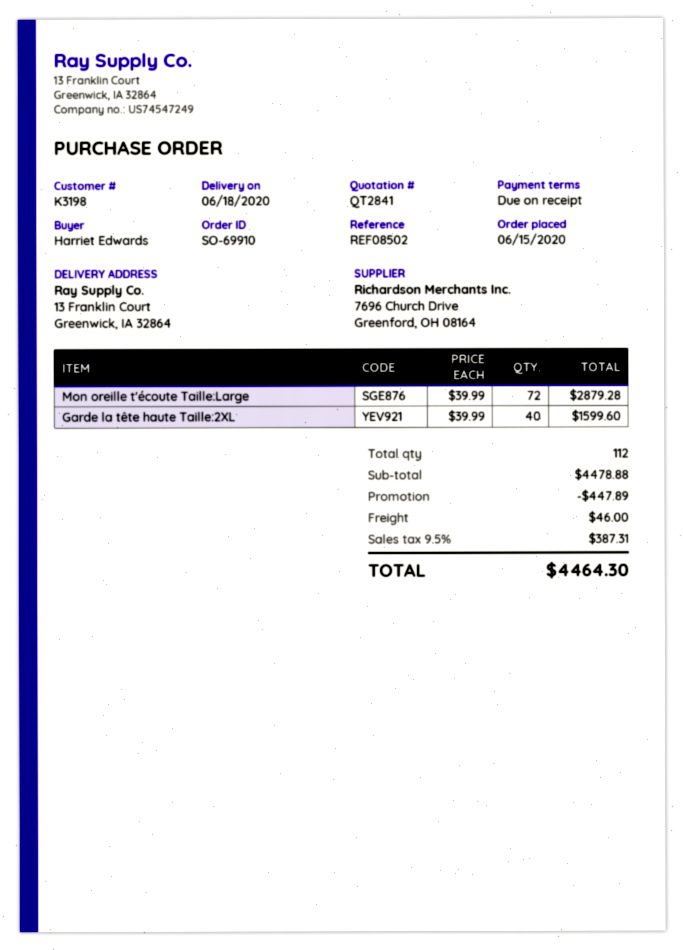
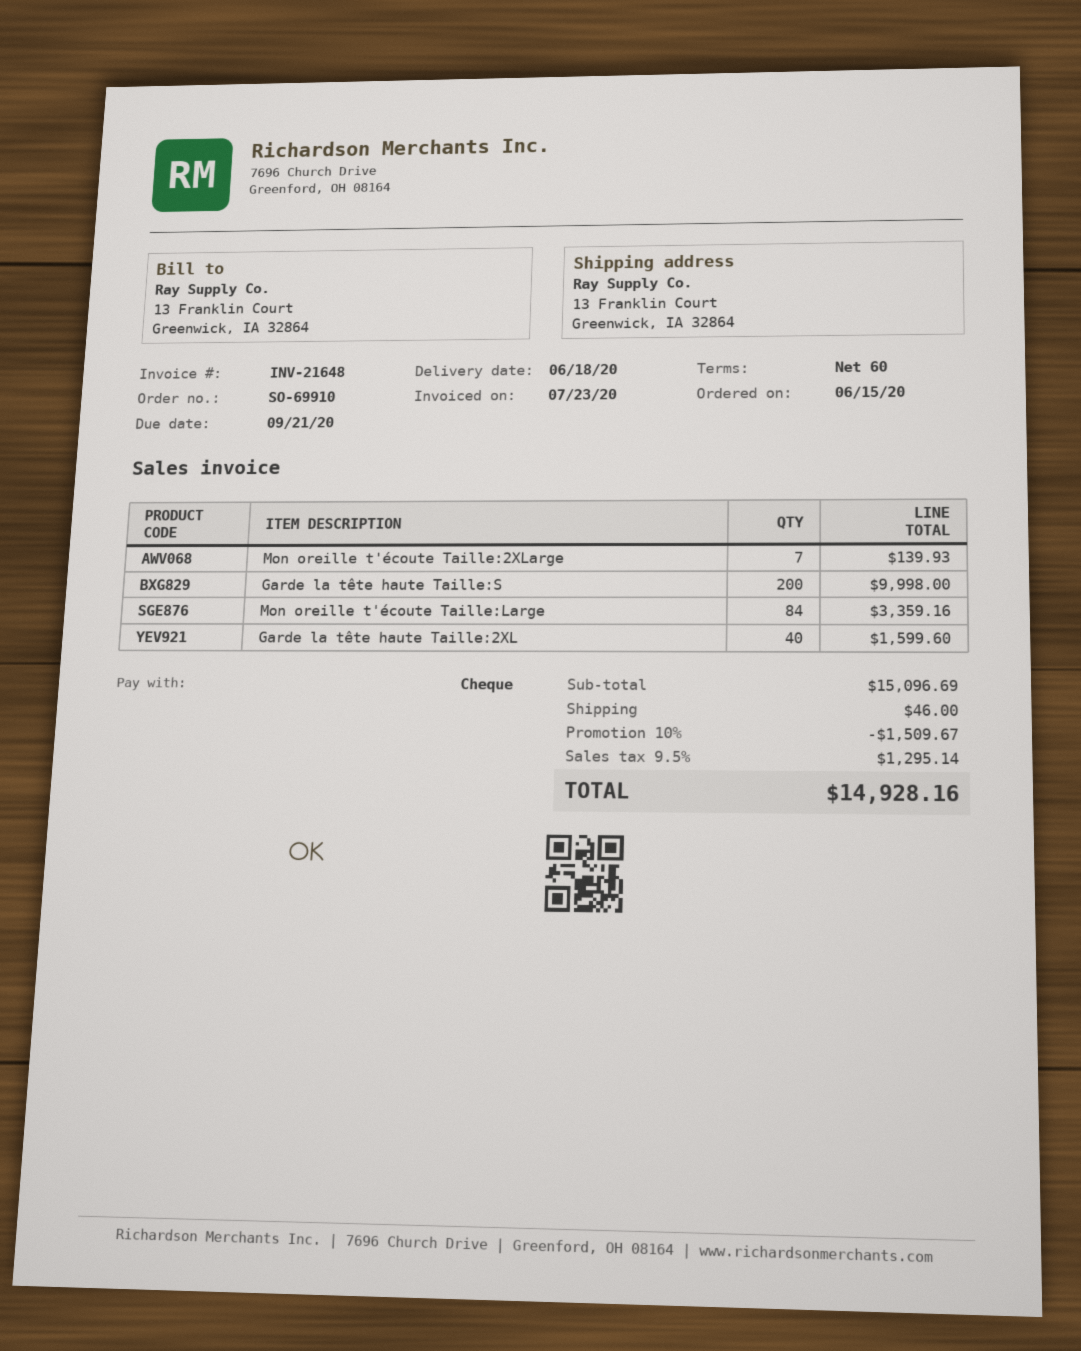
payment terms: on receipt -> 60 days
Mon oreille t'écoute Taille:Large: 72 for 2879.28 -> 84 for 3359.16
Mon oreille t'écoute Taille:2XLarge: none -> 7 for 139.93
Garde la tête haute Taille:S: none -> 200 for 9998.00
subtotal: 4478.88 -> 15096.69
discount: 447.89 -> 1509.67
tax: 9.5% = 387.31 -> 9.5% = 1295.14
total: 4464.30 -> 14928.16

